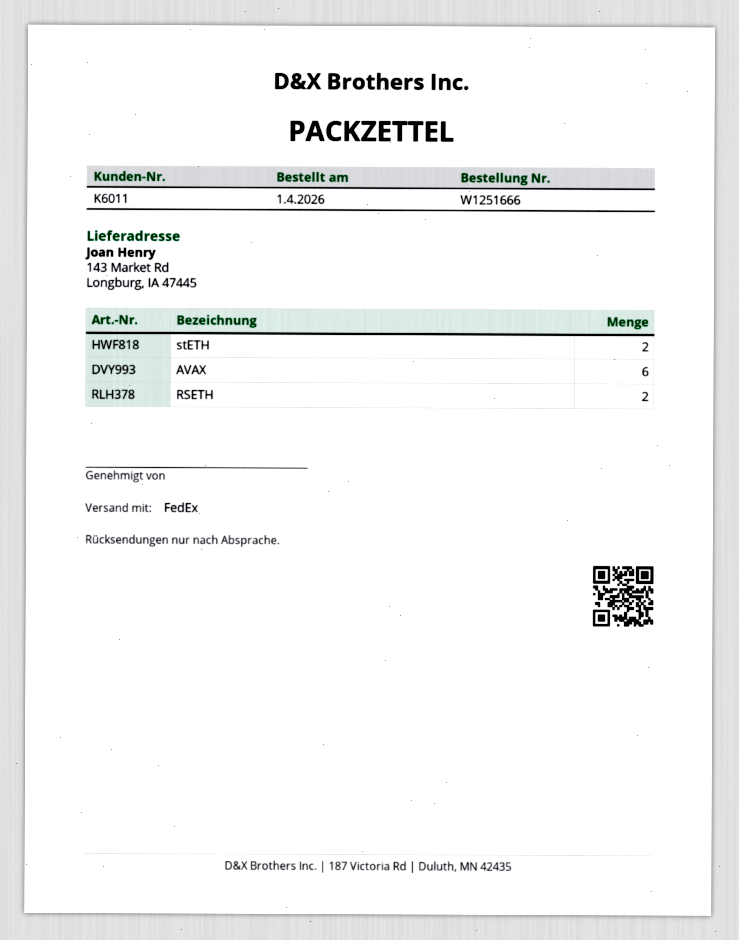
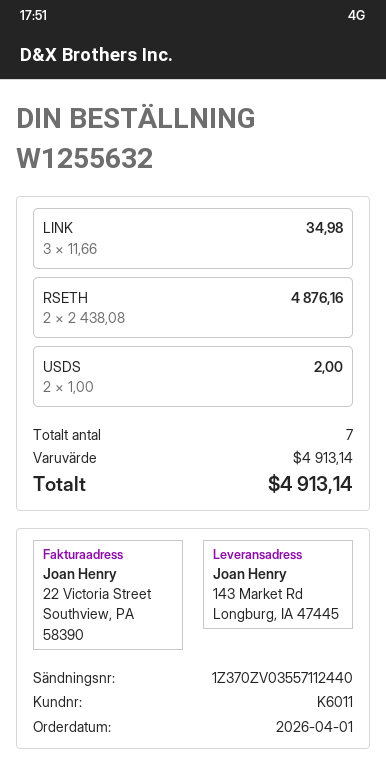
order number: W1251666 -> W1255632
stETH: 2 -> none
AVAX: 6 -> none
LINK: none -> 3
USDS: none -> 2

